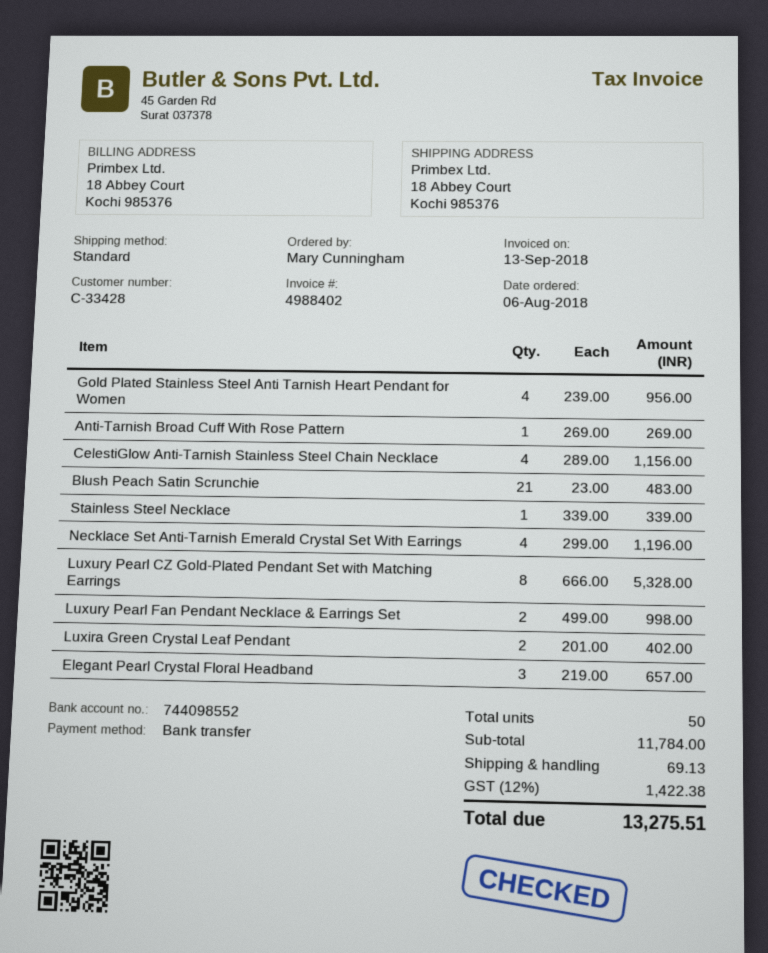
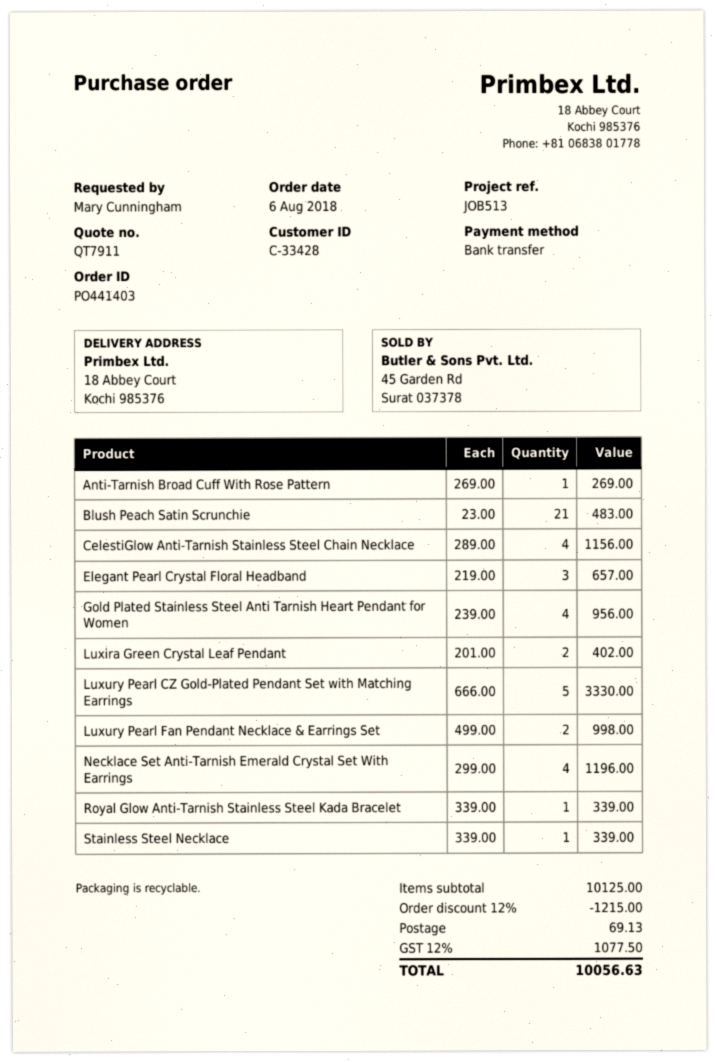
Luxury Pearl CZ Gold-Plated Pendant Set with Matching Earrings: 8 x 666.00 = 5328.00 -> 5 x 666.00 = 3330.00
Royal Glow Anti-Tarnish Stainless Steel Kada Bracelet: none -> 1 x 339.00 = 339.00
subtotal: 11784.00 -> 10125.00
discount: none -> 12% = 1215.00
tax: 12% = 1422.38 -> 12% = 1077.50
total: 13275.51 -> 10056.63

